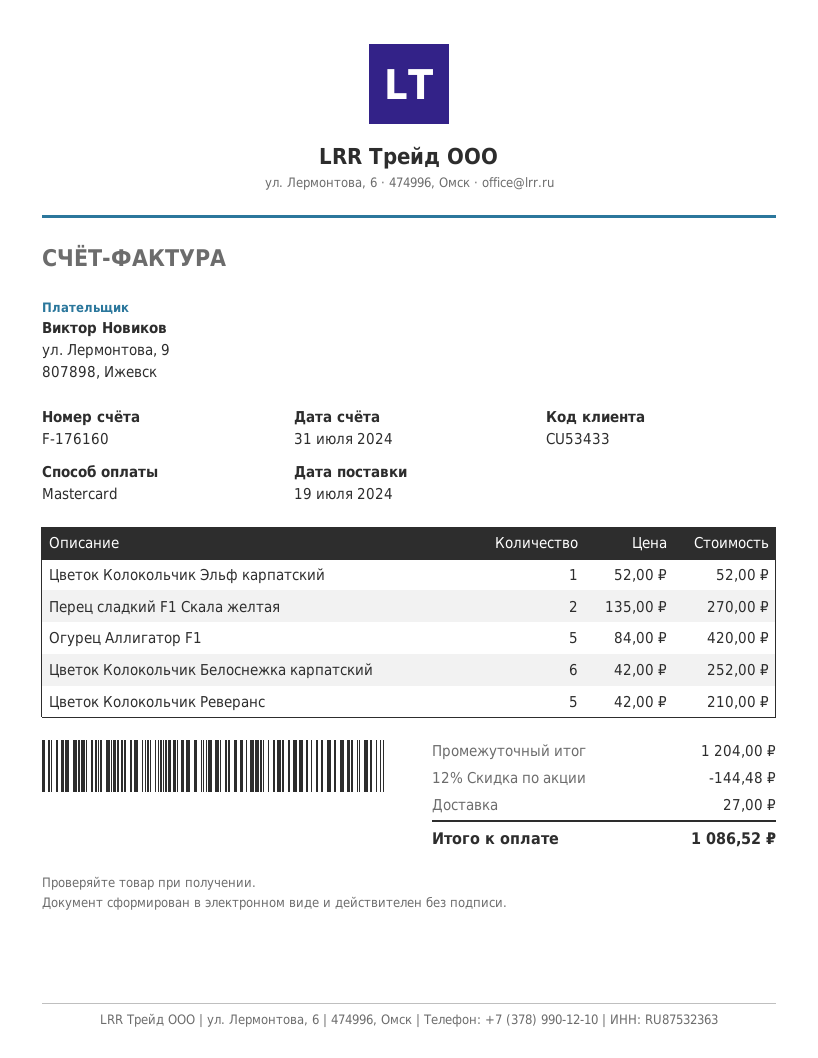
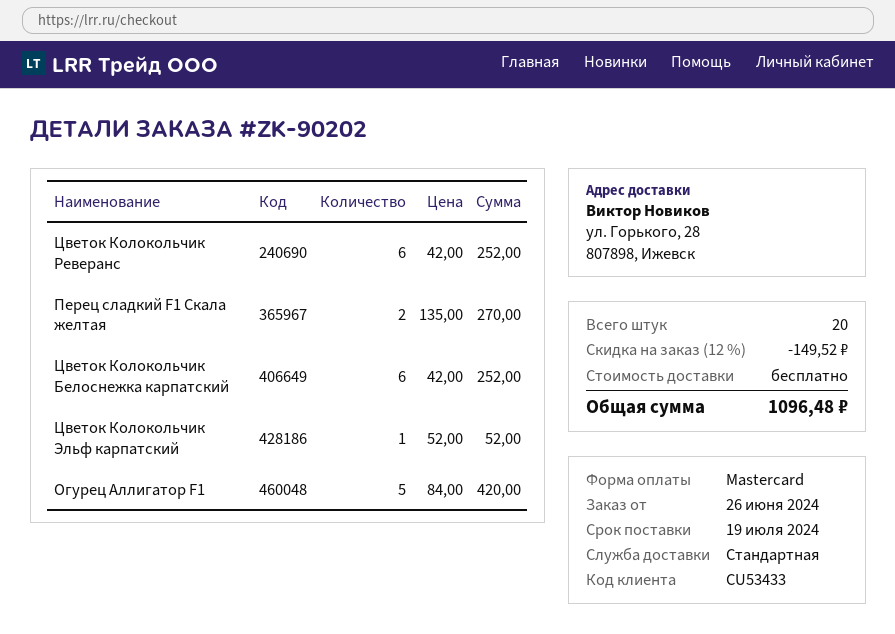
Цветок Колокольчик Реверанс: 5 x 42.00 = 210.00 -> 6 x 42.00 = 252.00
discount: 12% = 144.48 -> 12% = 149.52
shipping: 27.00 -> 0.00
total: 1086.52 -> 1096.48

